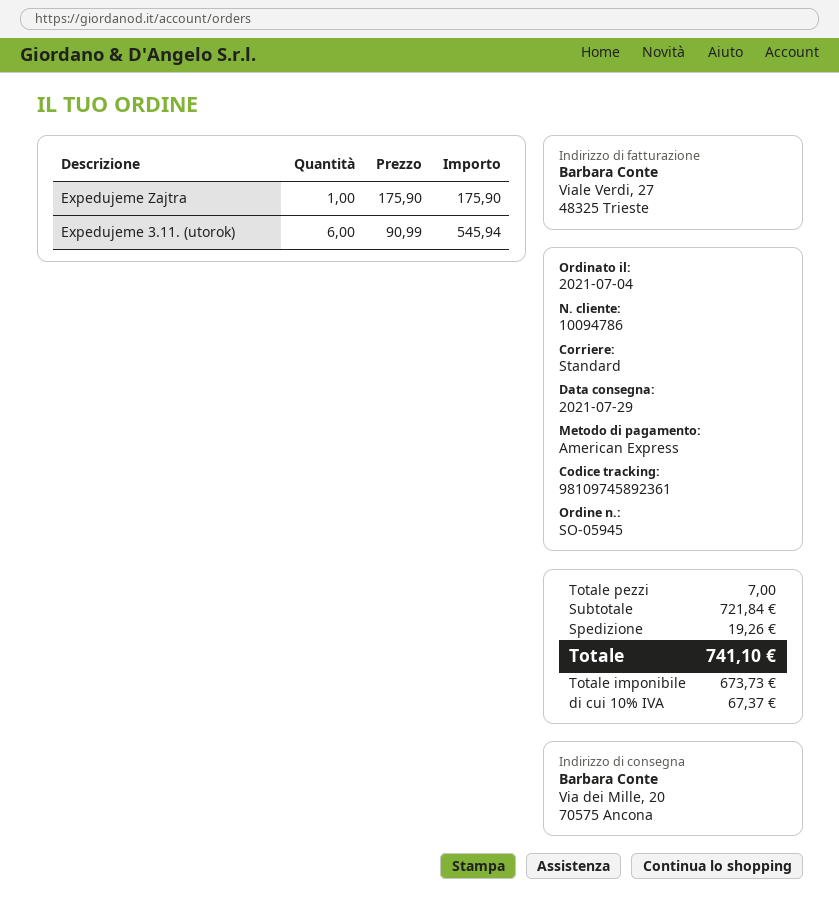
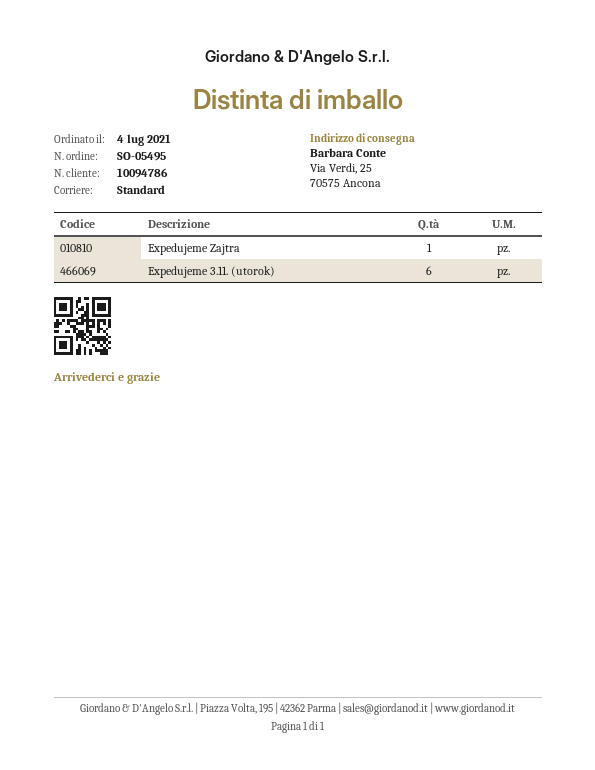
order number: SO-05945 -> SO-05495
ship to: Via dei Mille, 20, 70575 Ancona -> Via Verdi, 25, 70575 Ancona

